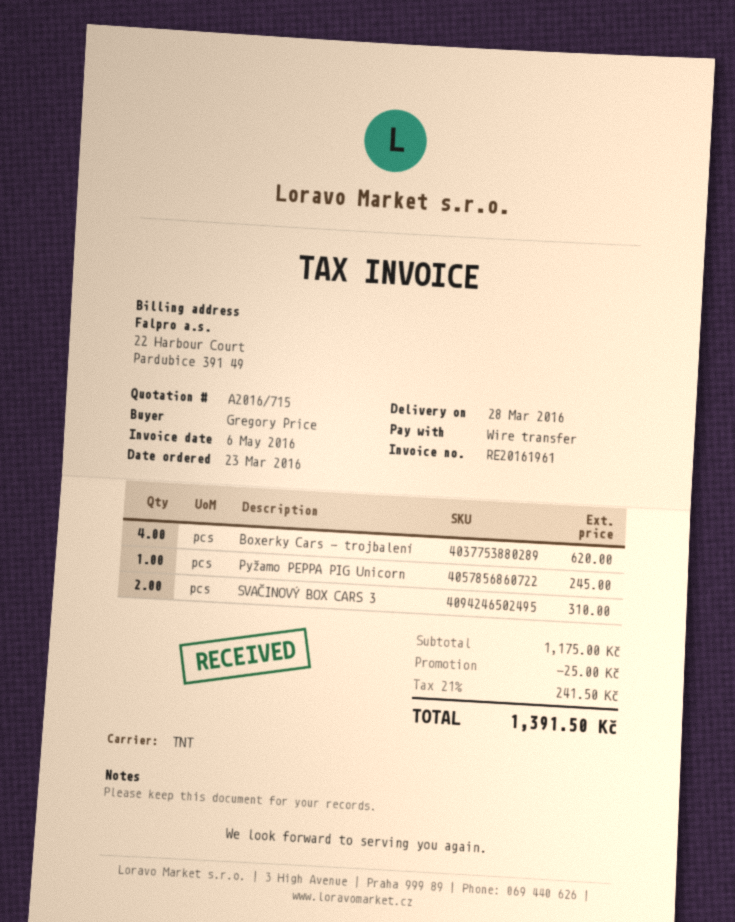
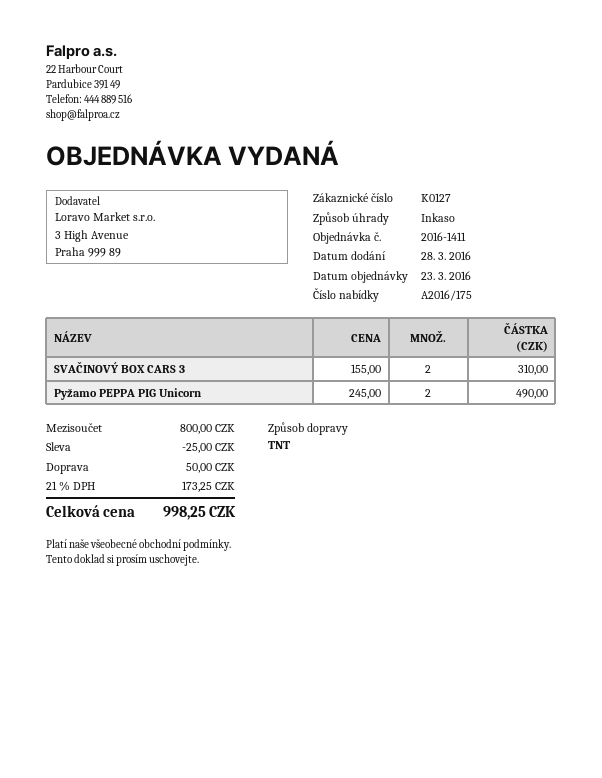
quote number: A2016/715 -> A2016/175
payment method: bank transfer -> direct debit
Boxerky Cars - trojbalení: 4 for 620.00 -> none
Pyžamo PEPPA PIG Unicorn: 1 for 245.00 -> 2 for 490.00
subtotal: 1175.00 -> 800.00
shipping: none -> 50.00
tax: 21% = 241.50 -> 21% = 173.25
total: 1391.50 -> 998.25

